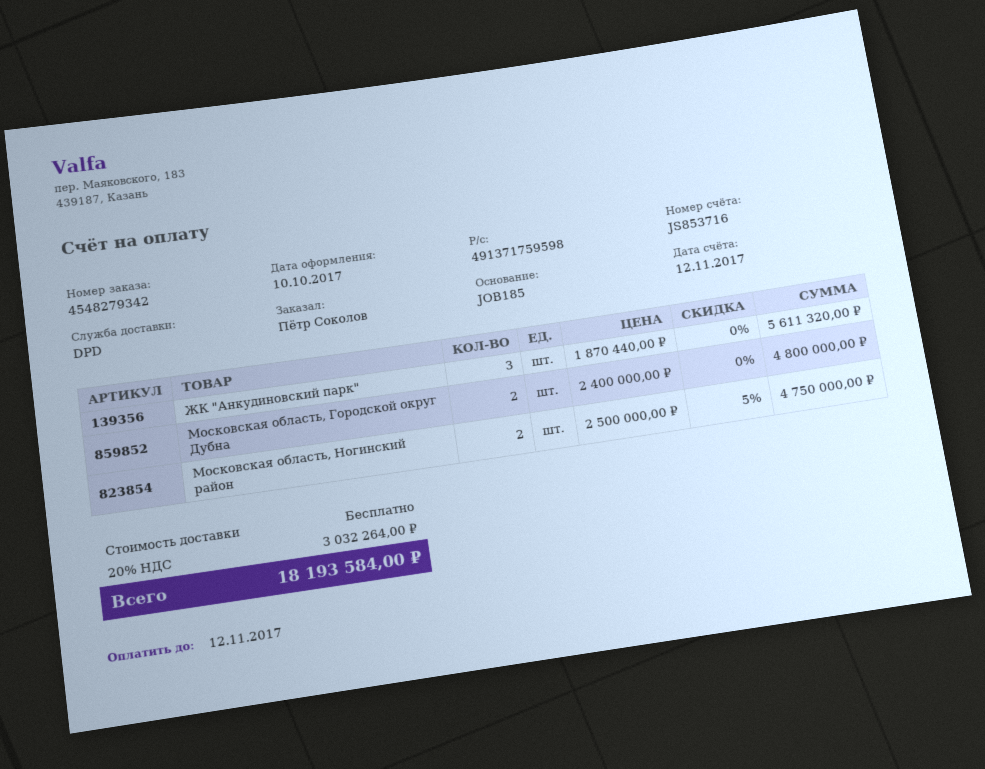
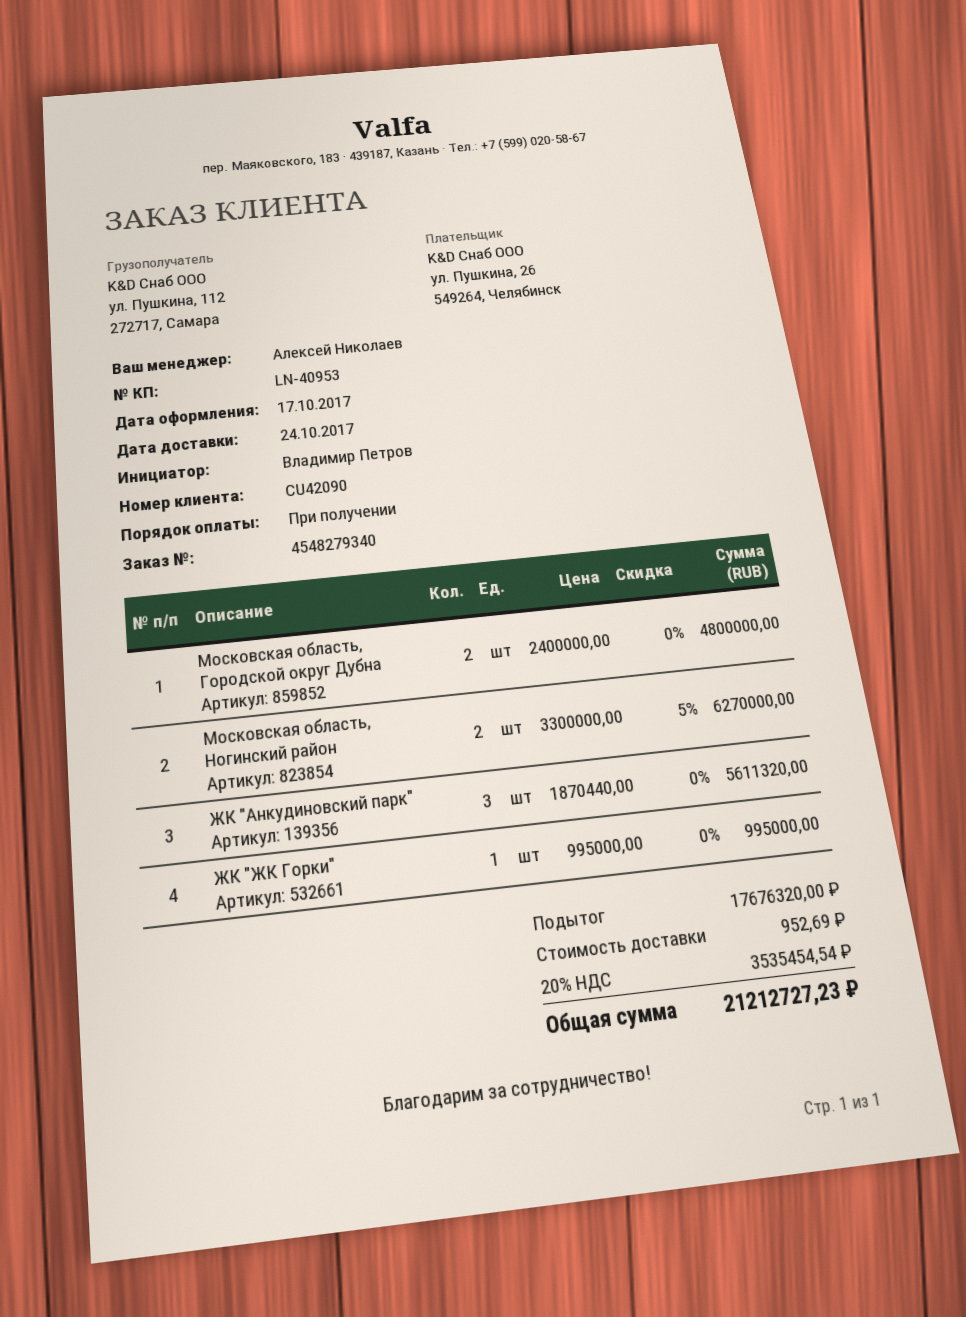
order number: 4548279342 -> 4548279340
order date: 2017-10-10 -> 2017-10-17
ordered by: Пётр Соколов -> Владимир Петров
Московская область, Ногинский район: 2 x 2500000.00 - 5% = 4750000.00 -> 2 x 3300000.00 - 5% = 6270000.00
ЖК "ЖК Горки": none -> 1 x 995000.00 = 995000.00
shipping: 0.00 -> 952.69
tax: 20% = 3032264.00 -> 20% = 3535454.54
total: 18193584.00 -> 21212727.23

